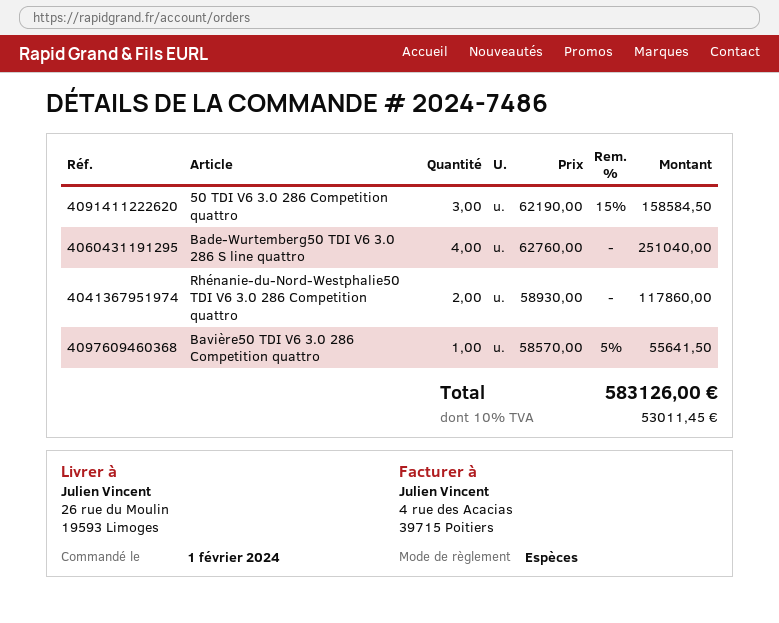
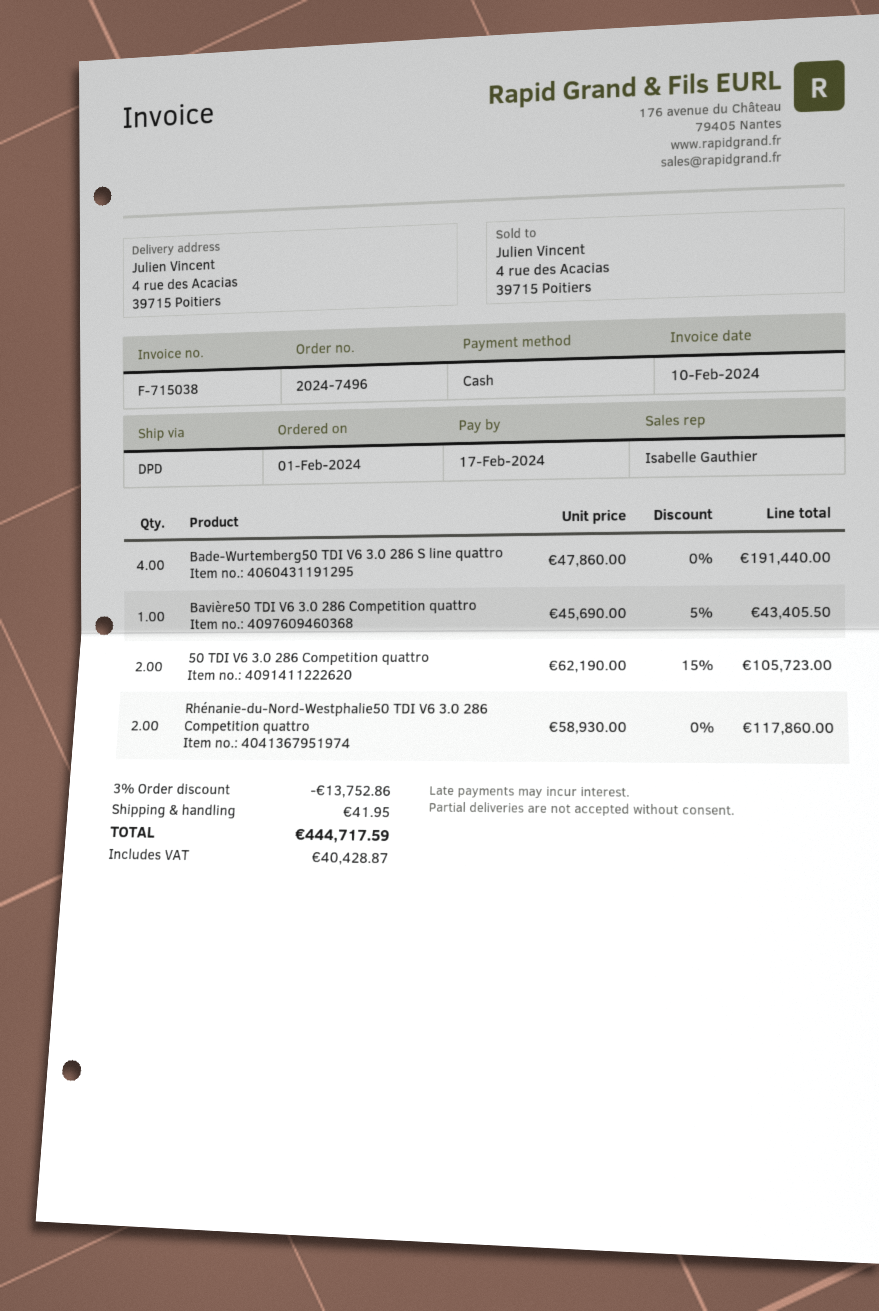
order number: 2024-7486 -> 2024-7496
ship to: 26 rue du Moulin, 19593 Limoges -> 4 rue des Acacias, 39715 Poitiers
50 TDI V6 3.0 286 Competition quattro: 3 x 62190.00 - 15% = 158584.50 -> 2 x 62190.00 - 15% = 105723.00
Bade-Wurtemberg50 TDI V6 3.0 286 S line quattro: 4 x 62760.00 = 251040.00 -> 4 x 47860.00 = 191440.00
Bavière50 TDI V6 3.0 286 Competition quattro: 1 x 58570.00 - 5% = 55641.50 -> 1 x 45690.00 - 5% = 43405.50
discount: none -> 3% = 13752.86
shipping: none -> 41.95
tax: 53011.45 -> 40428.87
total: 583126.00 -> 444717.59

